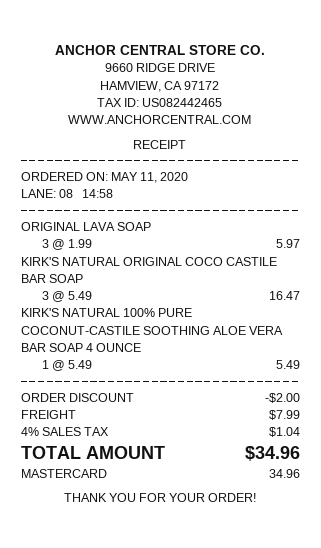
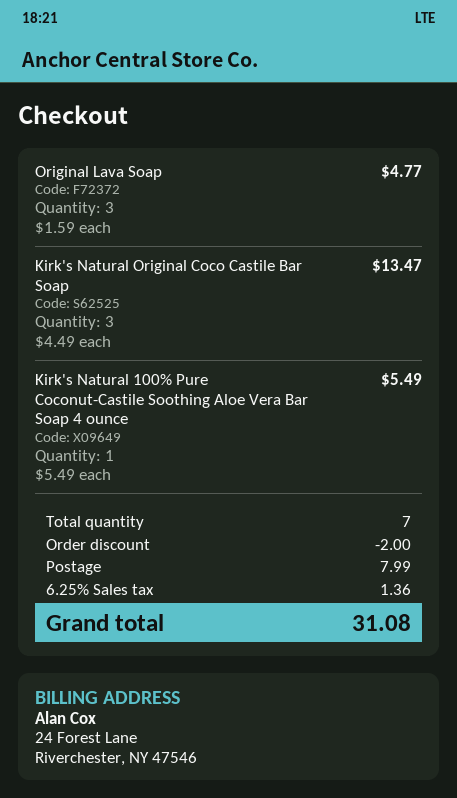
ORIGINAL LAVA SOAP: 3 x 1.99 = 5.97 -> 3 x 1.59 = 4.77
KIRK'S NATURAL ORIGINAL COCO CASTILE BAR SOAP: 3 x 5.49 = 16.47 -> 3 x 4.49 = 13.47
tax: 4% = 1.04 -> 6.25% = 1.36
total: 34.96 -> 31.08

